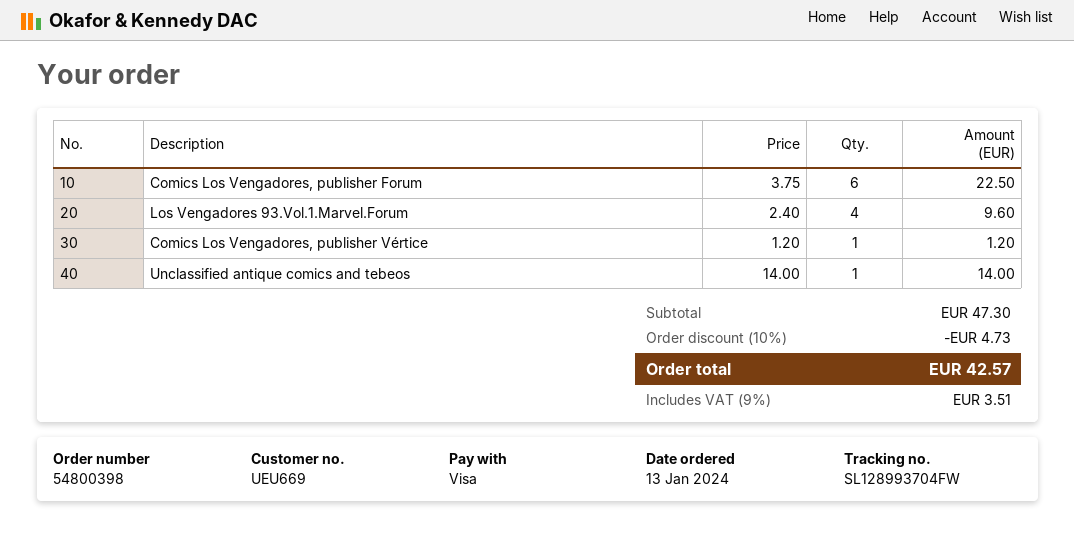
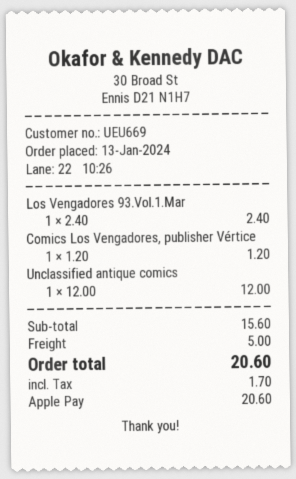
payment method: Visa -> Apple Pay
Comics Los Vengadores, publisher Forum: 6 x 3.75 = 22.50 -> none
Los Vengadores 93.Vol.1.Marvel.Forum: 4 x 2.40 = 9.60 -> 1 x 2.40 = 2.40
Unclassified antique comics and tebeos: 1 x 14.00 = 14.00 -> 1 x 12.00 = 12.00
subtotal: 47.30 -> 15.60
discount: 10% = 4.73 -> none
shipping: none -> 5.00
tax: 3.51 -> 1.70
total: 42.57 -> 20.60

